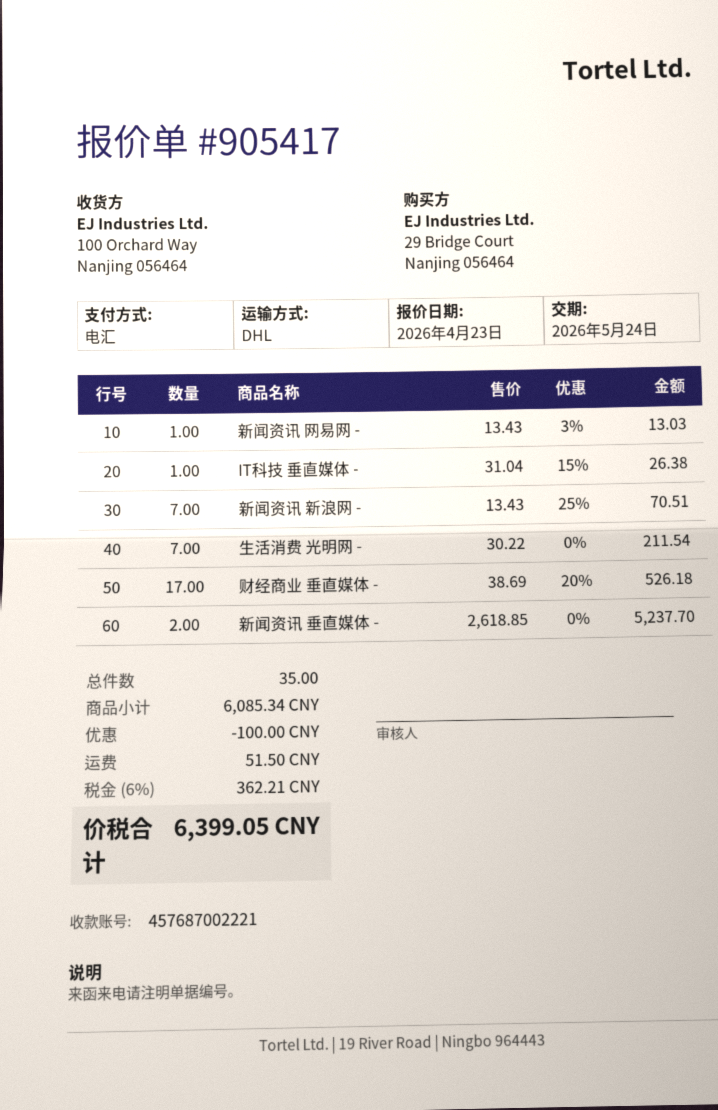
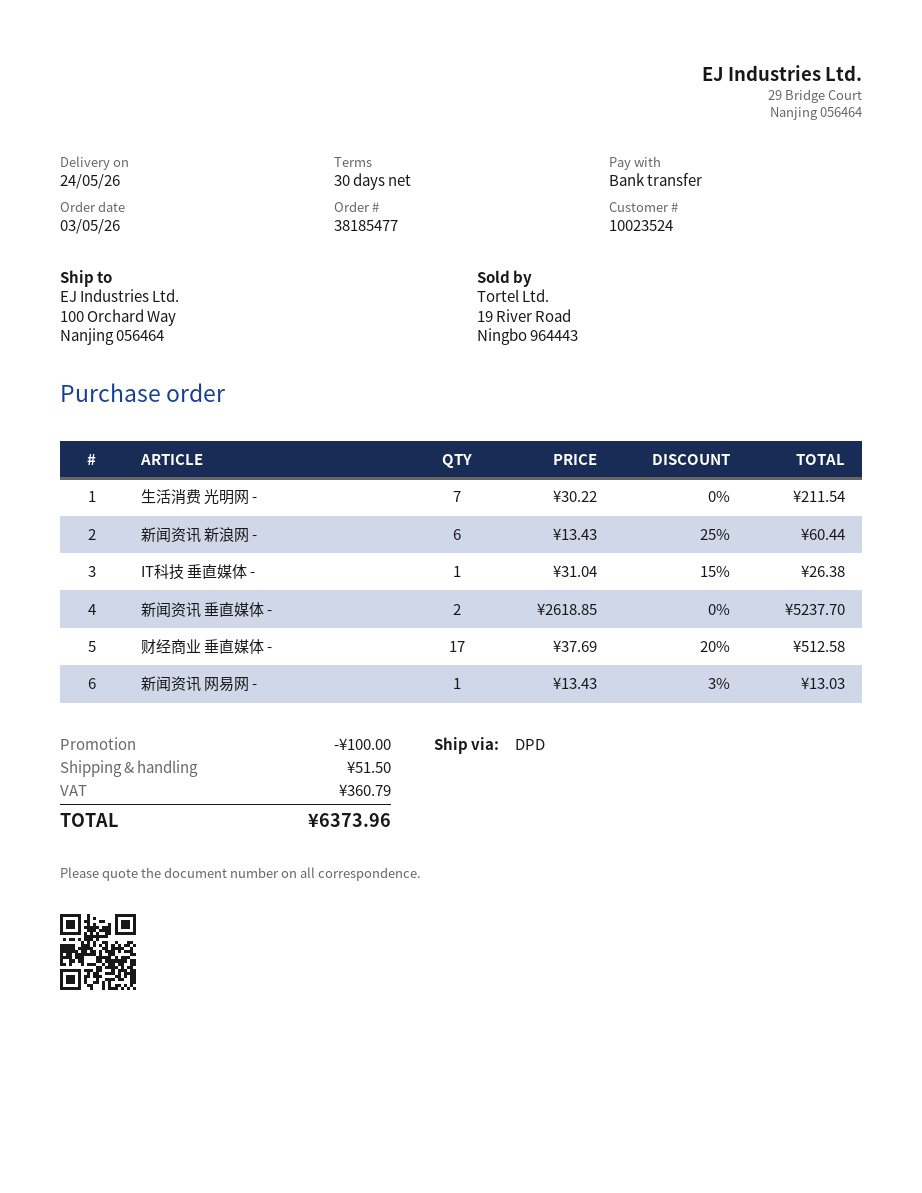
shipping method: DHL -> DPD
新闻资讯 新浪网 -: 7 x 13.43 - 25% = 70.51 -> 6 x 13.43 - 25% = 60.44
财经商业 垂直媒体 -: 17 x 38.69 - 20% = 526.18 -> 17 x 37.69 - 20% = 512.58
tax: 362.21 -> 360.79
total: 6399.05 -> 6373.96

